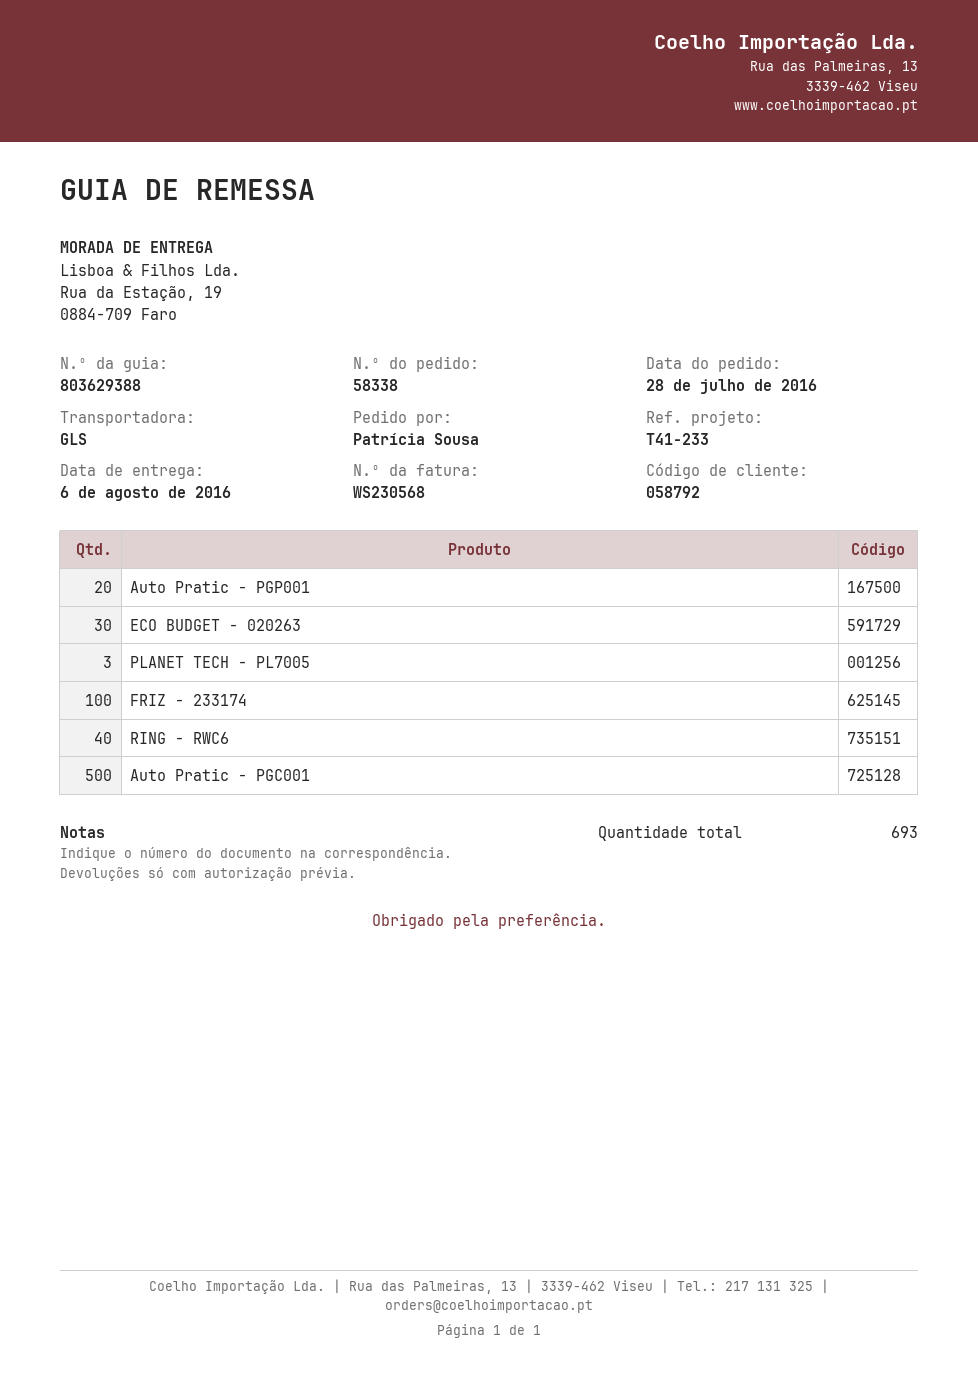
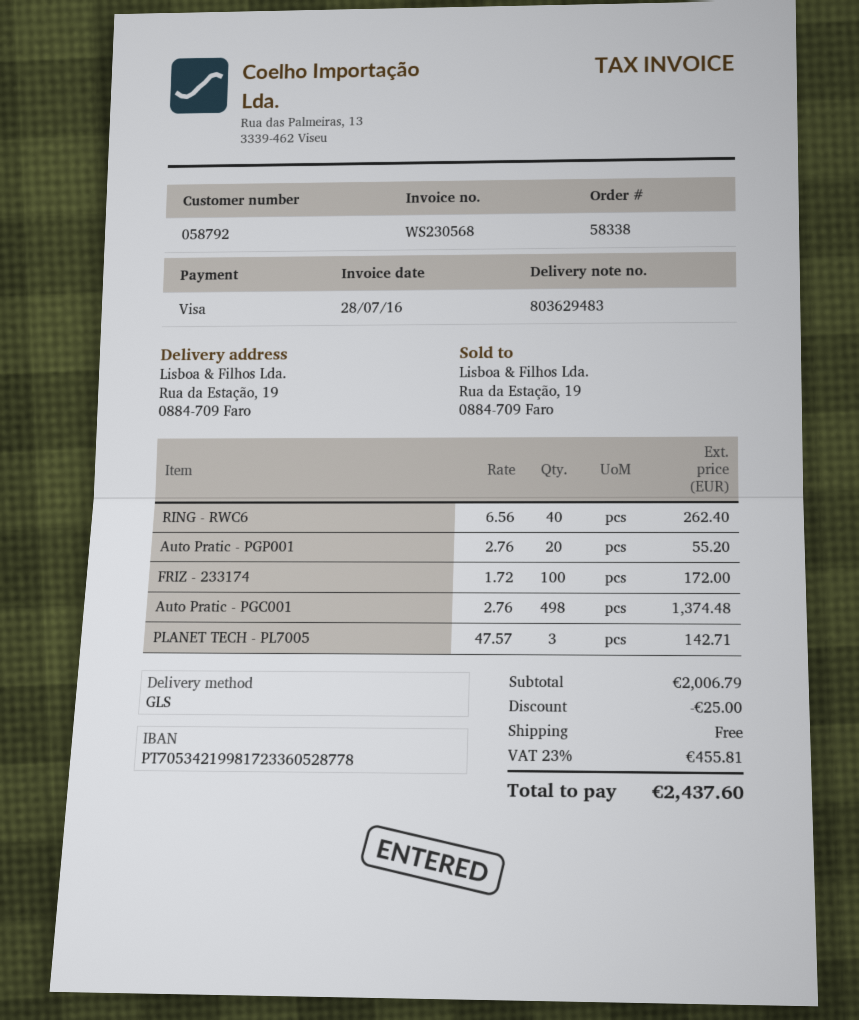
delivery note number: 803629388 -> 803629483
ECO BUDGET - 020263: 30 -> none
Auto Pratic - PGC001: 500 -> 498

